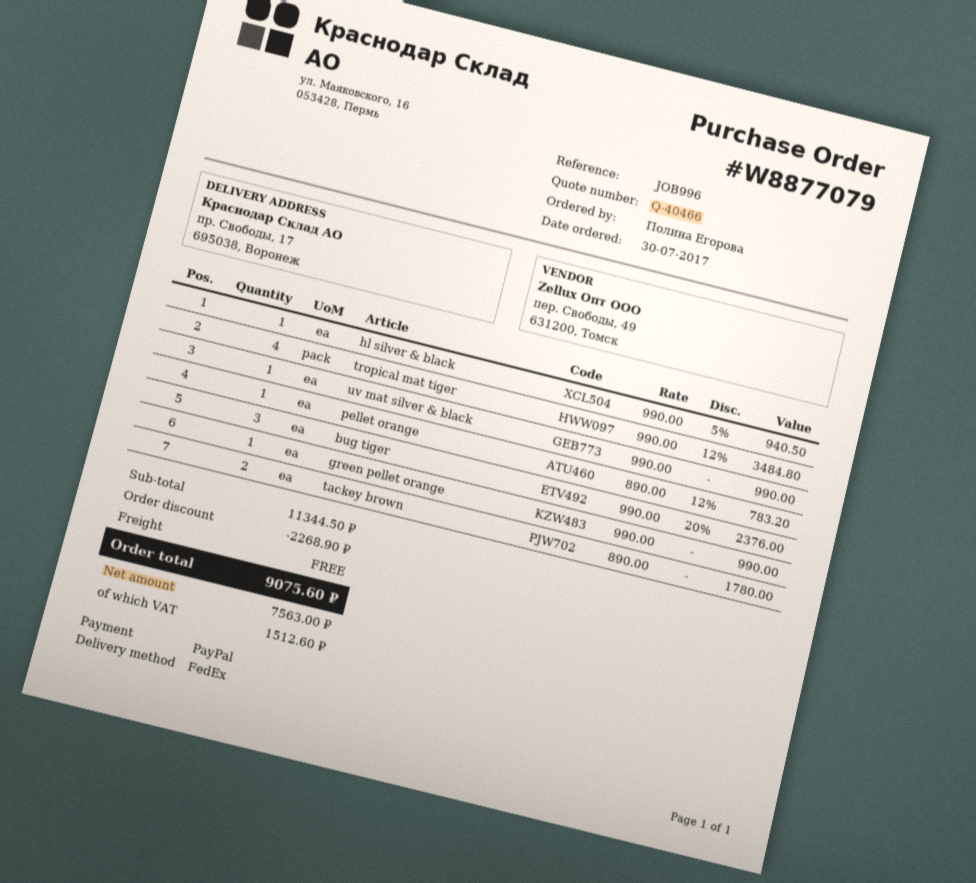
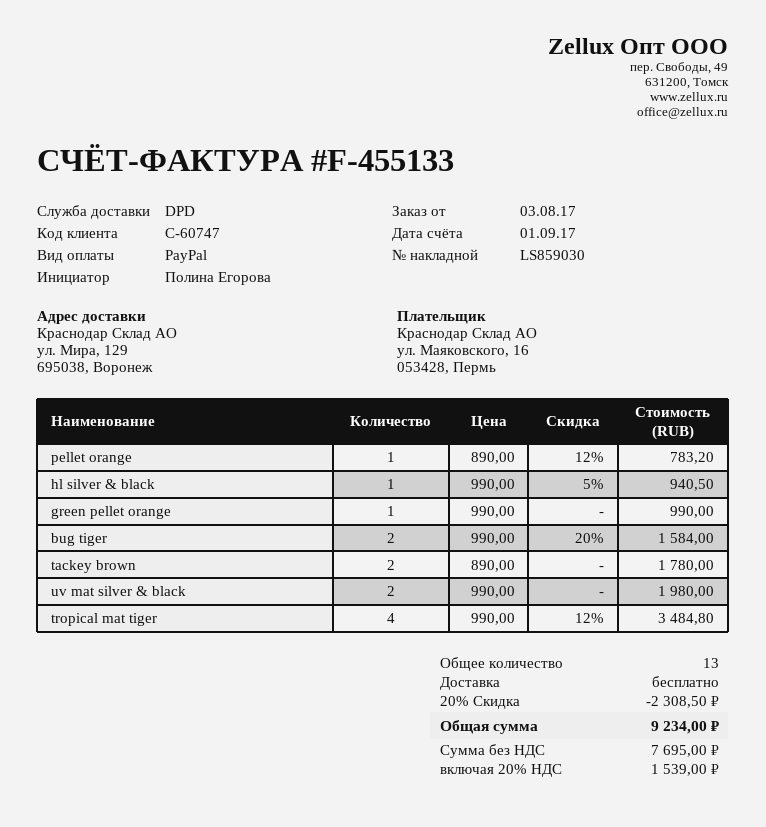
order date: 2017-07-30 -> 2017-08-03
shipping method: FedEx -> DPD
ship to: пр. Свободы, 17, 695038, Воронеж -> ул. Мира, 129, 695038, Воронеж
uv mat silver & black: 1 x 990.00 = 990.00 -> 2 x 990.00 = 1980.00
bug tiger: 3 x 990.00 - 20% = 2376.00 -> 2 x 990.00 - 20% = 1584.00
discount: 2268.90 -> 2308.50
net: 7563.00 -> 7695.00
tax: 1512.60 -> 1539.00
total: 9075.60 -> 9234.00

